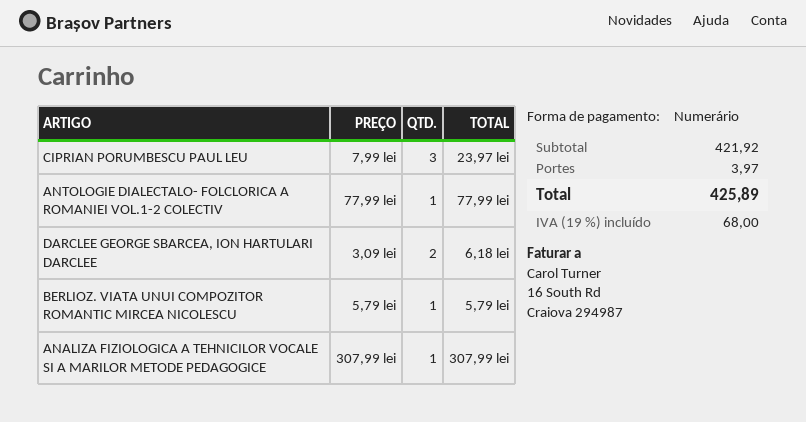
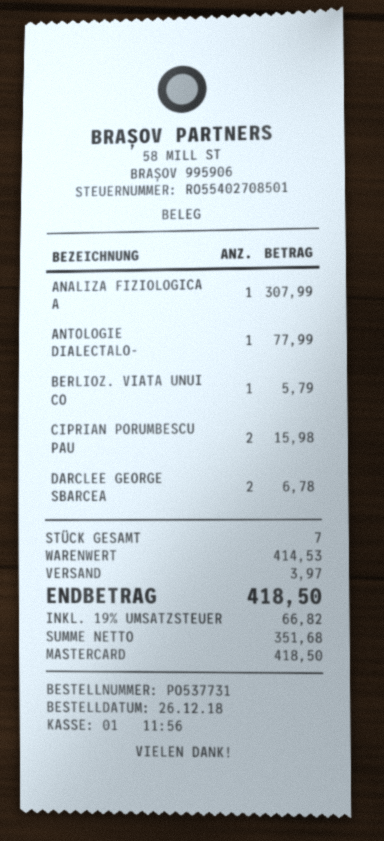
payment method: cash -> Mastercard
CIPRIAN PORUMBESCU PAUL LEU: 3 for 23.97 -> 2 for 15.98
DARCLEE GEORGE SBARCEA, ION HARTULARI DARCLEE: 2 for 6.18 -> 2 for 6.78
subtotal: 421.92 -> 414.53
tax: 19% = 68.00 -> 19% = 66.82
total: 425.89 -> 418.50

